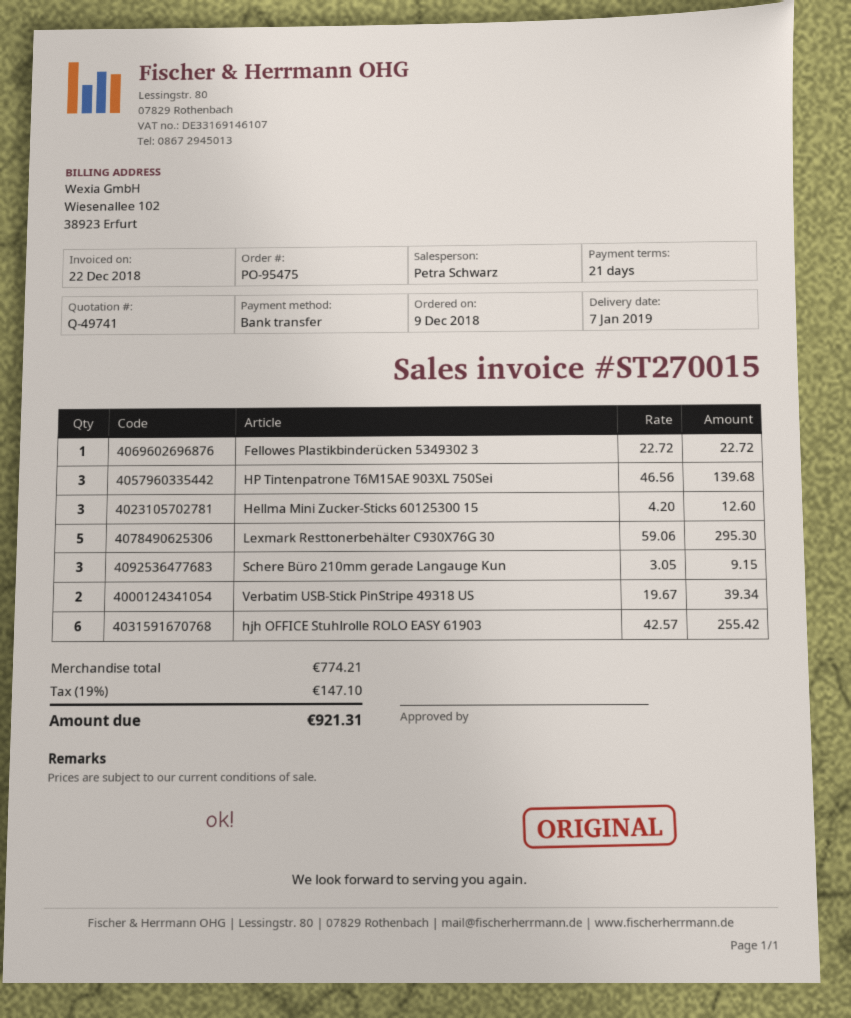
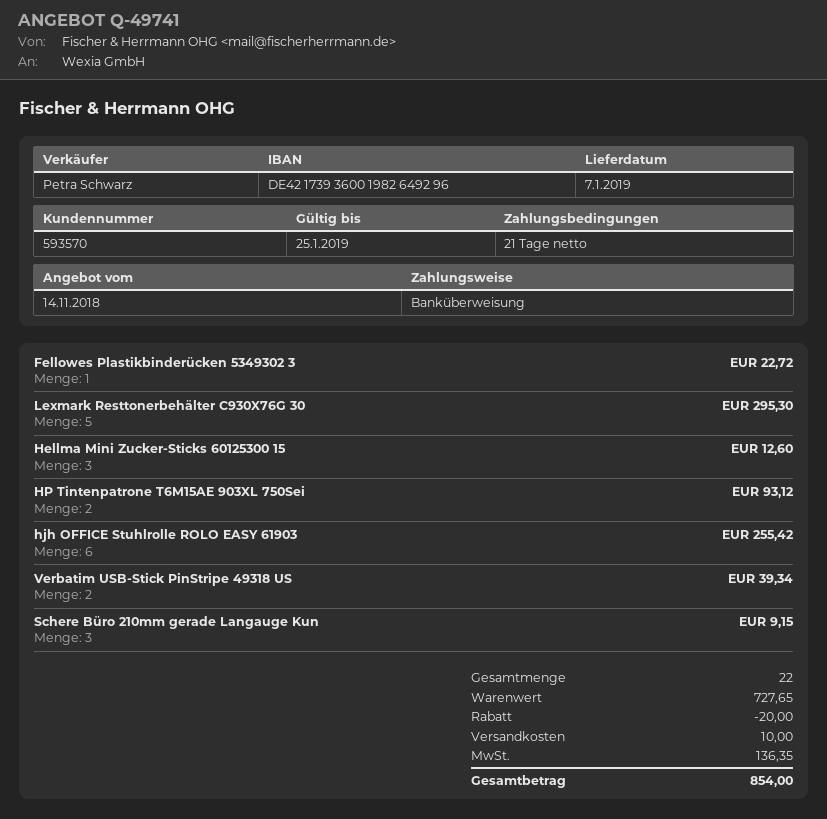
HP Tintenpatrone T6M15AE 903XL 750Sei: 3 for 139.68 -> 2 for 93.12
subtotal: 774.21 -> 727.65
discount: none -> 20.00
shipping: none -> 10.00
tax: 147.10 -> 136.35
total: 921.31 -> 854.00

